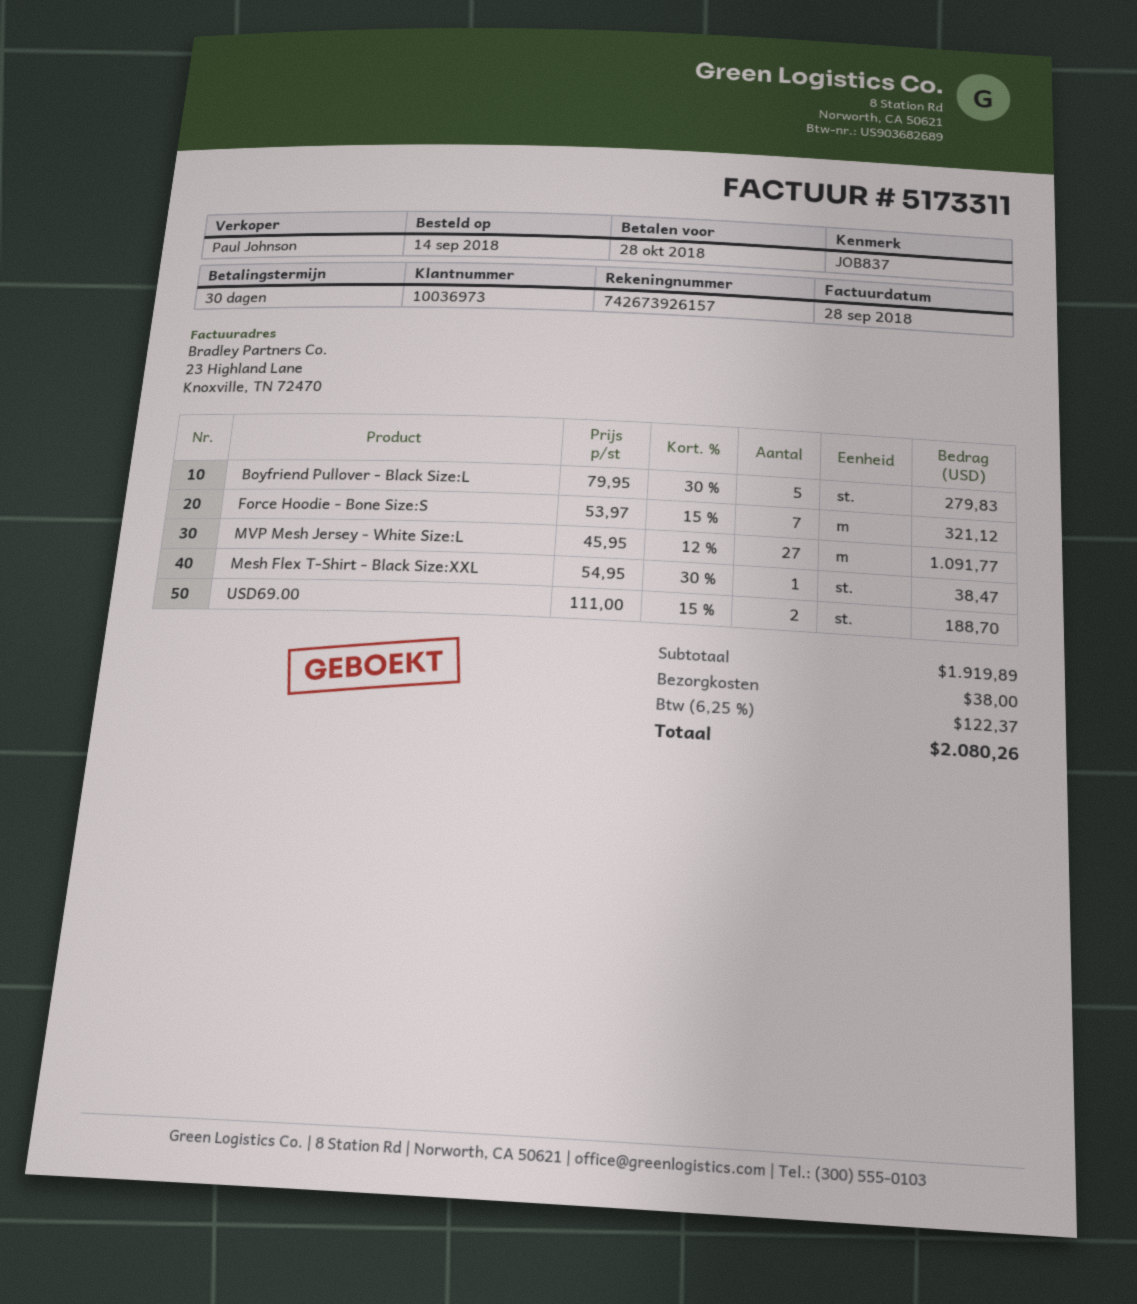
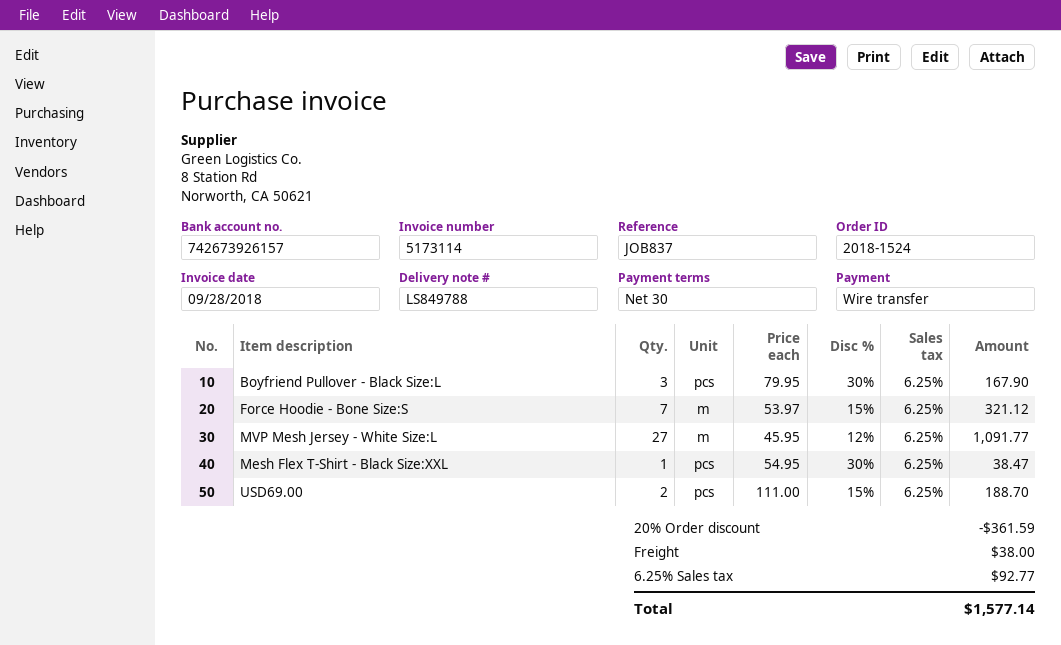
invoice number: 5173311 -> 5173114
Boyfriend Pullover - Black Size:L: 5 x 79.95 - 30% = 279.83 -> 3 x 79.95 - 30% = 167.90
discount: none -> 20% = 361.59
tax: 6.25% = 122.37 -> 6.25% = 92.77
total: 2080.26 -> 1577.14

